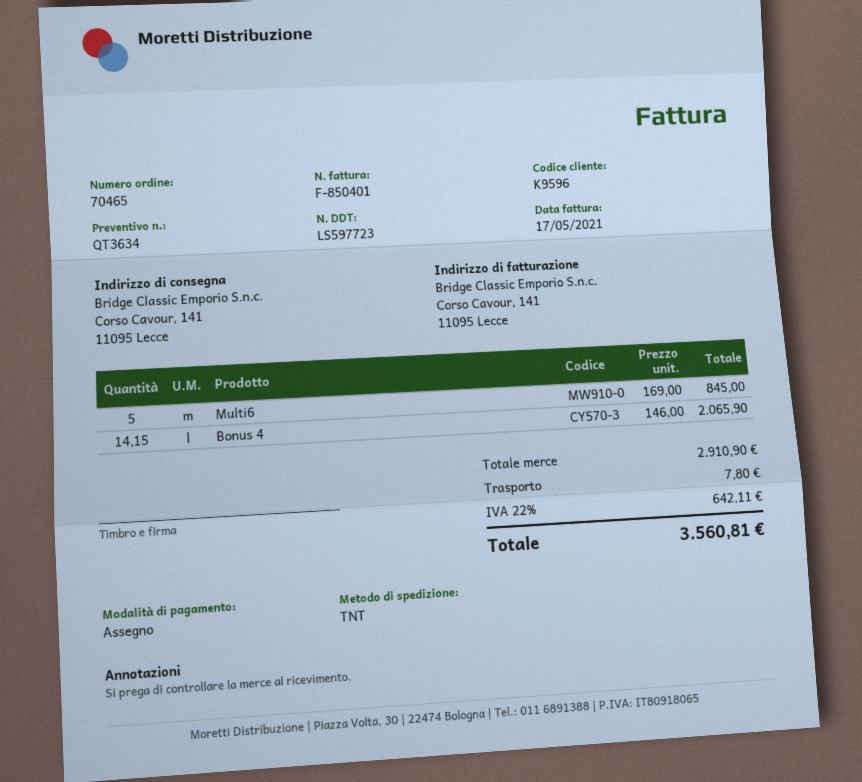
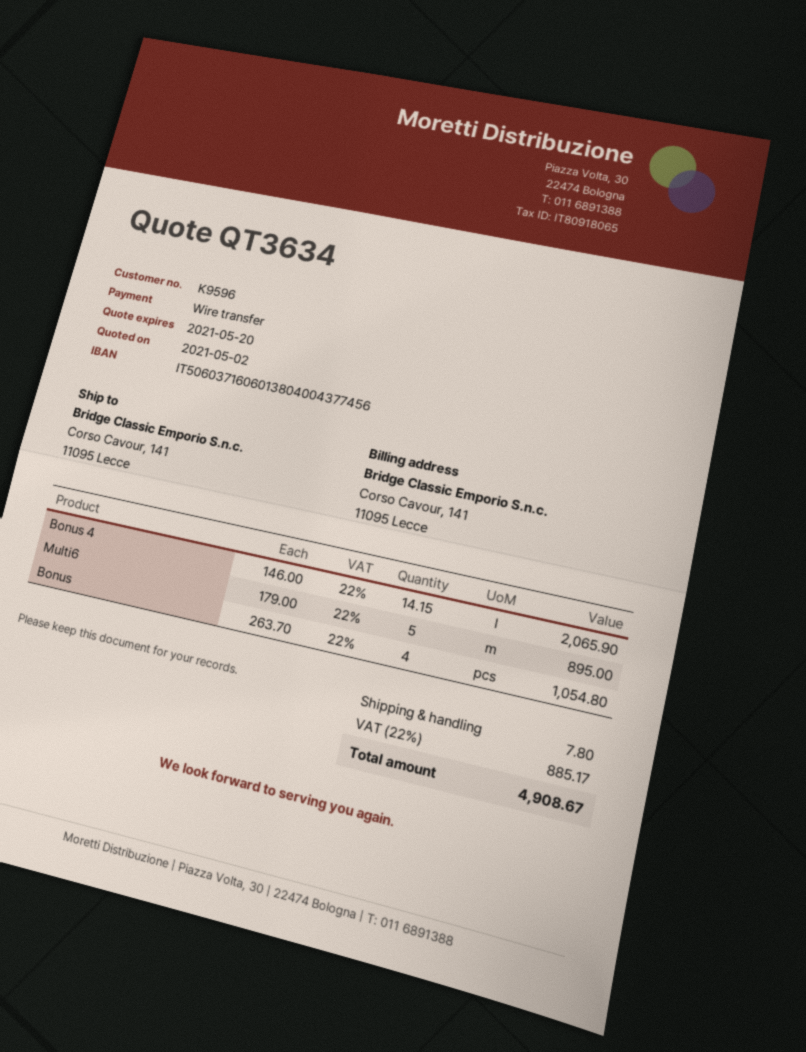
payment method: cheque -> bank transfer
Multi6: 5 x 169.00 = 845.00 -> 5 x 179.00 = 895.00
Bonus: none -> 4 x 263.70 = 1054.80
tax: 22% = 642.11 -> 22% = 885.17
total: 3560.81 -> 4908.67

